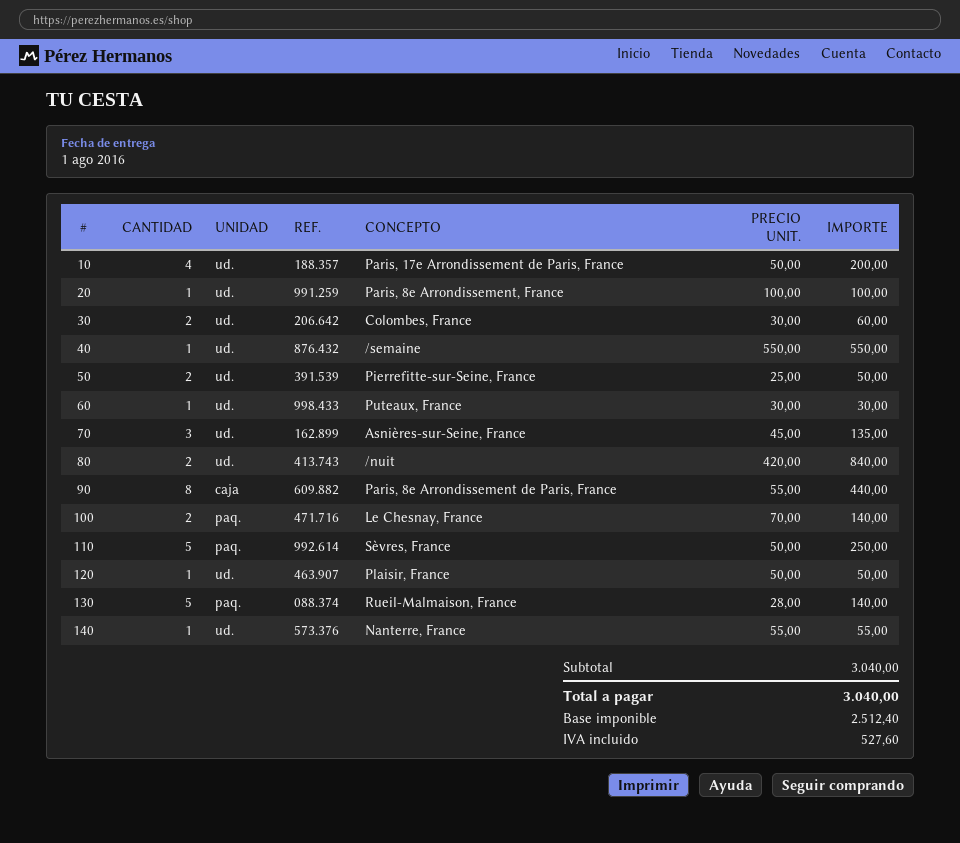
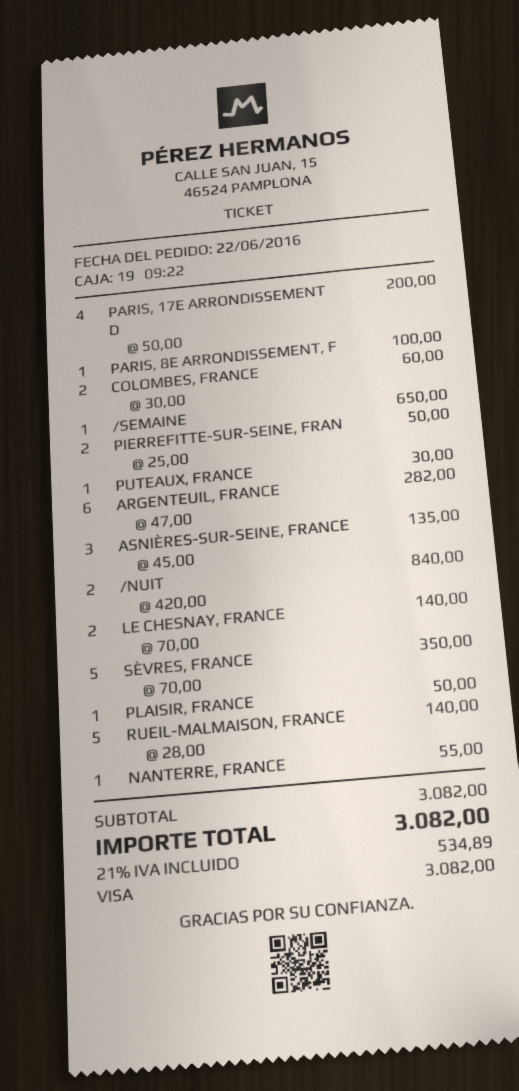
/semaine: 1 x 550.00 = 550.00 -> 1 x 650.00 = 650.00
Paris, 8e Arrondissement de Paris, France: 8 x 55.00 = 440.00 -> none
Sèvres, France: 5 x 50.00 = 250.00 -> 5 x 70.00 = 350.00
ARGENTEUIL, FRANCE: none -> 6 x 47.00 = 282.00
subtotal: 3040.00 -> 3082.00
tax: 527.60 -> 534.89
total: 3040.00 -> 3082.00

